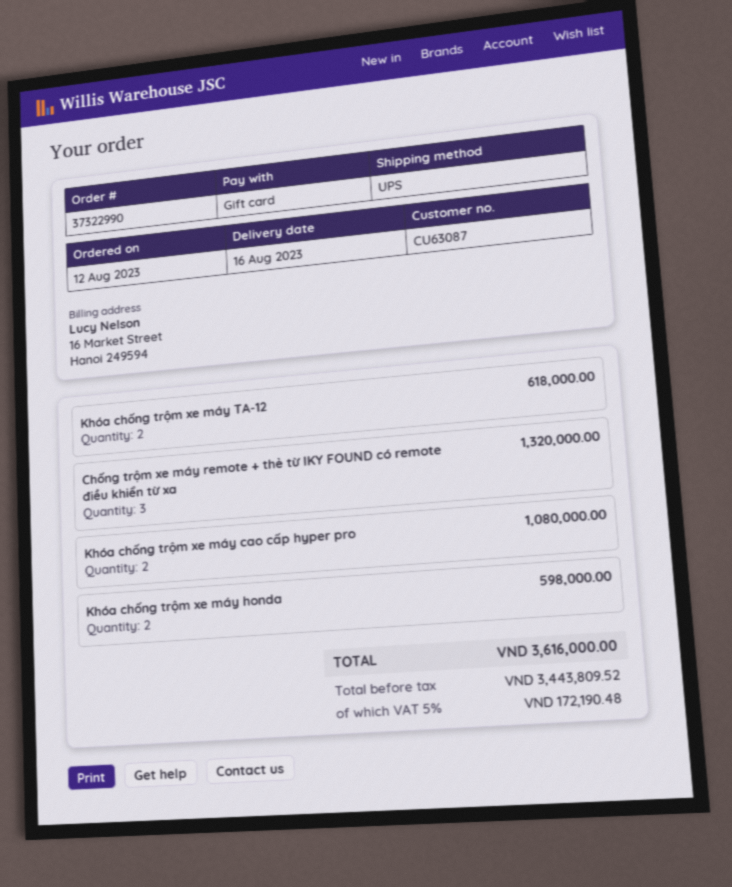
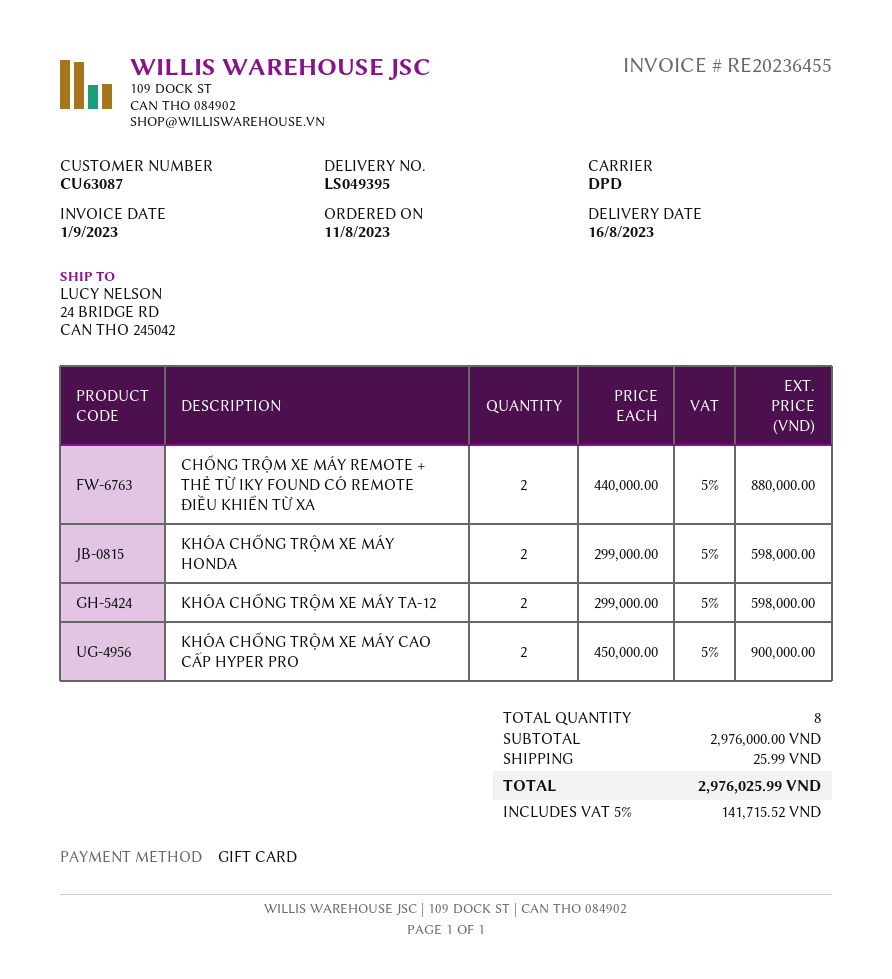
order date: 2023-08-12 -> 2023-08-11
shipping method: UPS -> DPD
Khóa chống trộm xe máy TA-12: 2 for 618000.00 -> 2 for 598000.00
Chống trộm xe máy remote + thẻ từ IKY FOUND có remote điều khiển từ xa: 3 for 1320000.00 -> 2 for 880000.00
Khóa chống trộm xe máy cao cấp hyper pro: 2 for 1080000.00 -> 2 for 900000.00
shipping: none -> 25.99
tax: 5% = 172190.48 -> 5% = 141715.52
total: 3616000.00 -> 2976025.99

